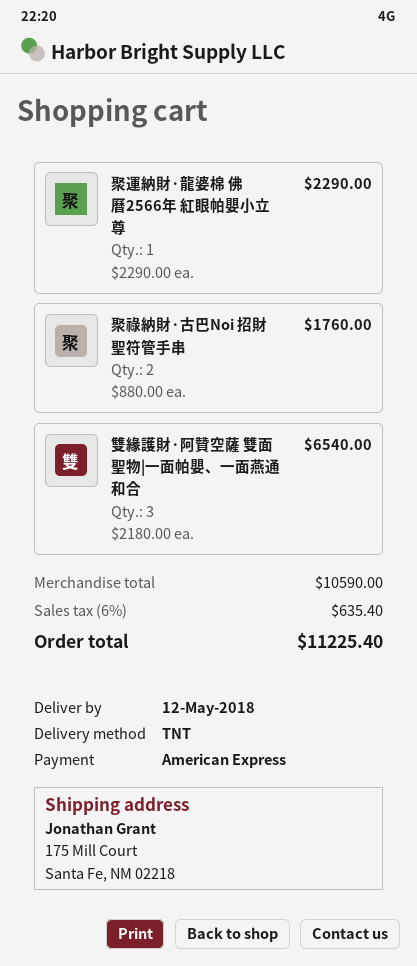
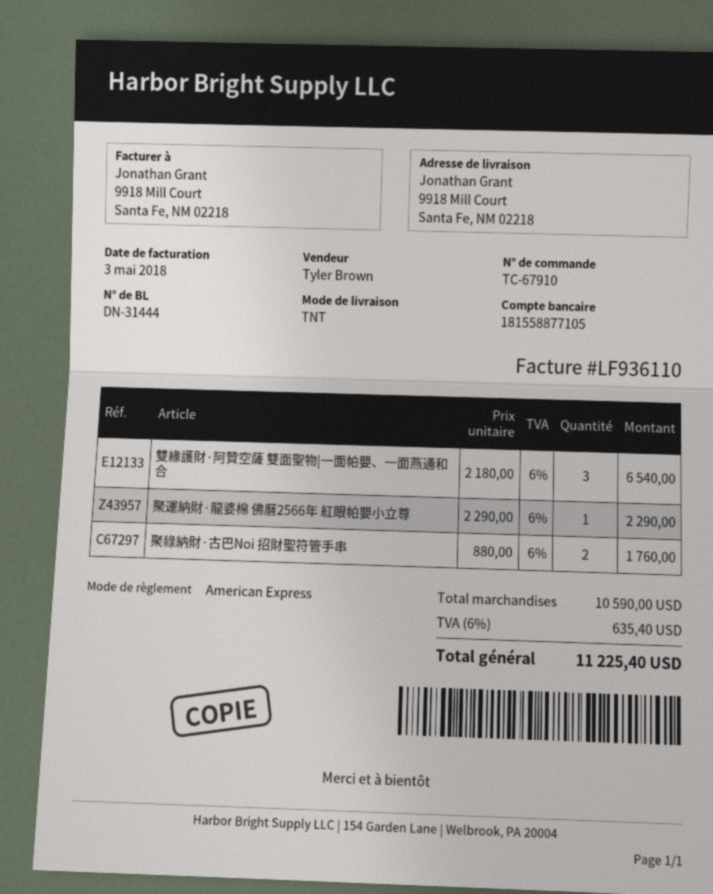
ship to: 175 Mill Court, Santa Fe, NM 02218 -> 9918 Mill Court, Santa Fe, NM 02218

